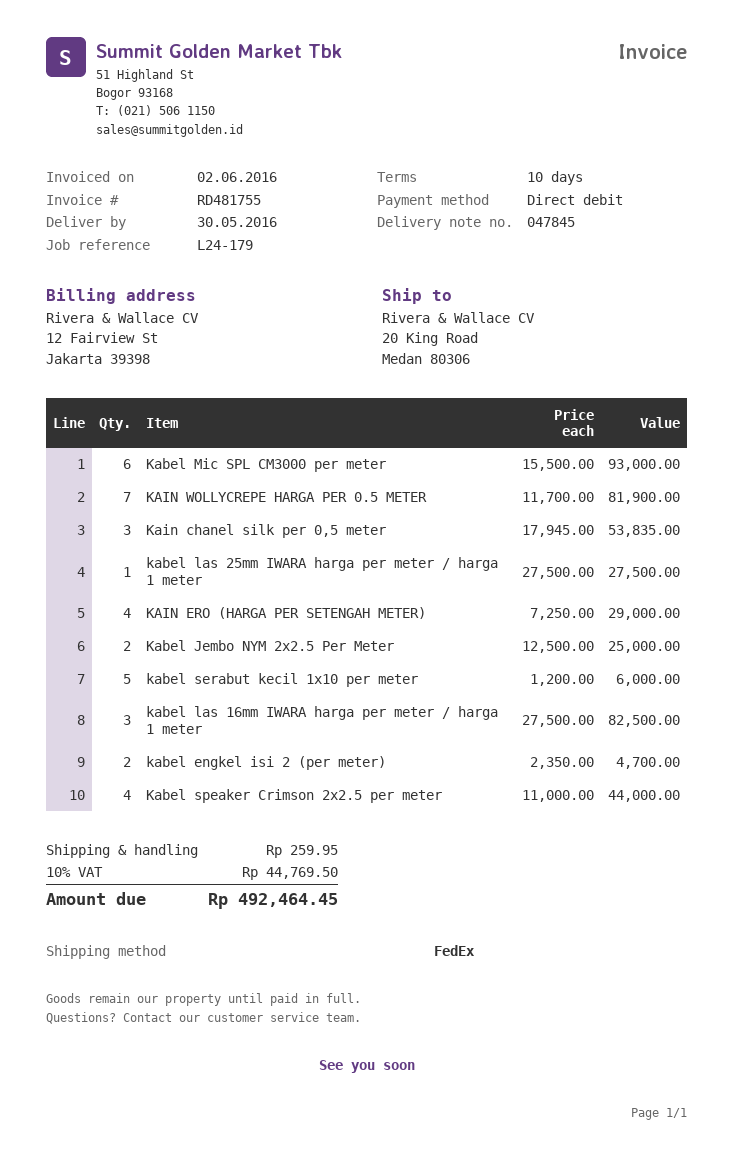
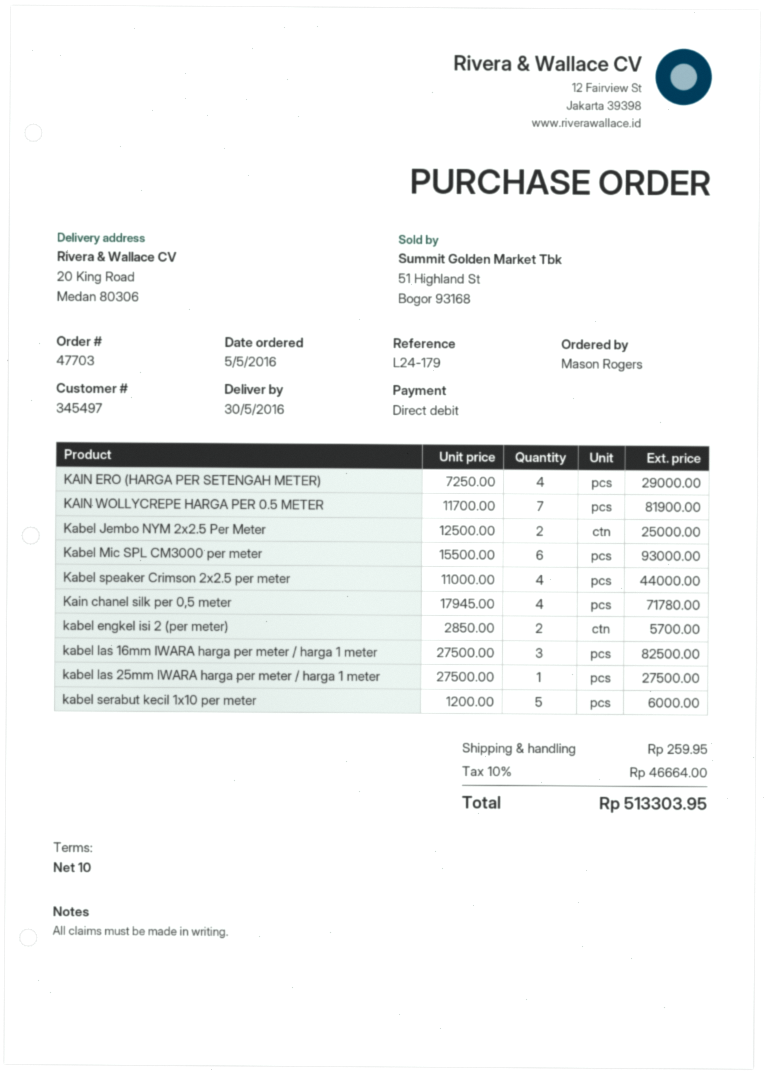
Kain chanel silk per 0,5 meter: 3 x 17945.00 = 53835.00 -> 4 x 17945.00 = 71780.00
kabel engkel isi 2 (per meter): 2 x 2350.00 = 4700.00 -> 2 x 2850.00 = 5700.00
tax: 10% = 44769.50 -> 10% = 46664.00
total: 492464.45 -> 513303.95

